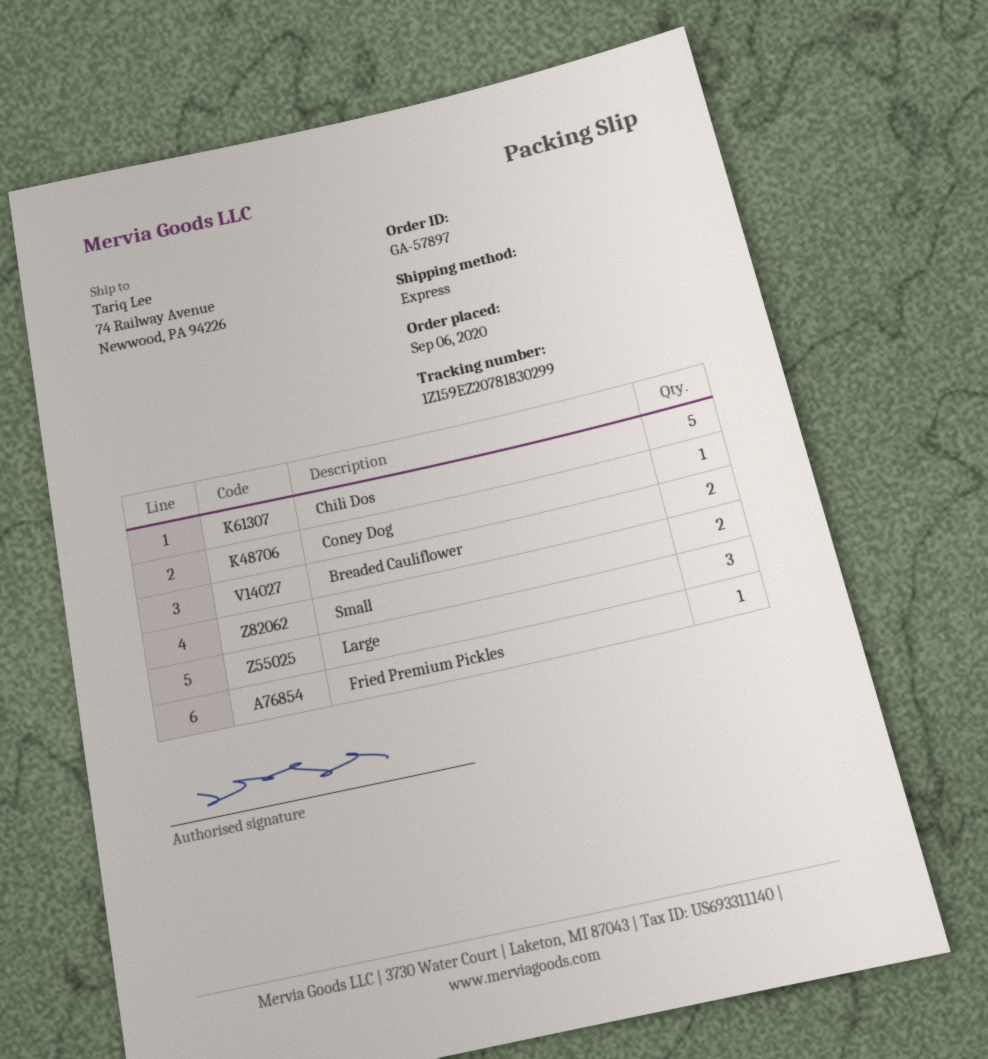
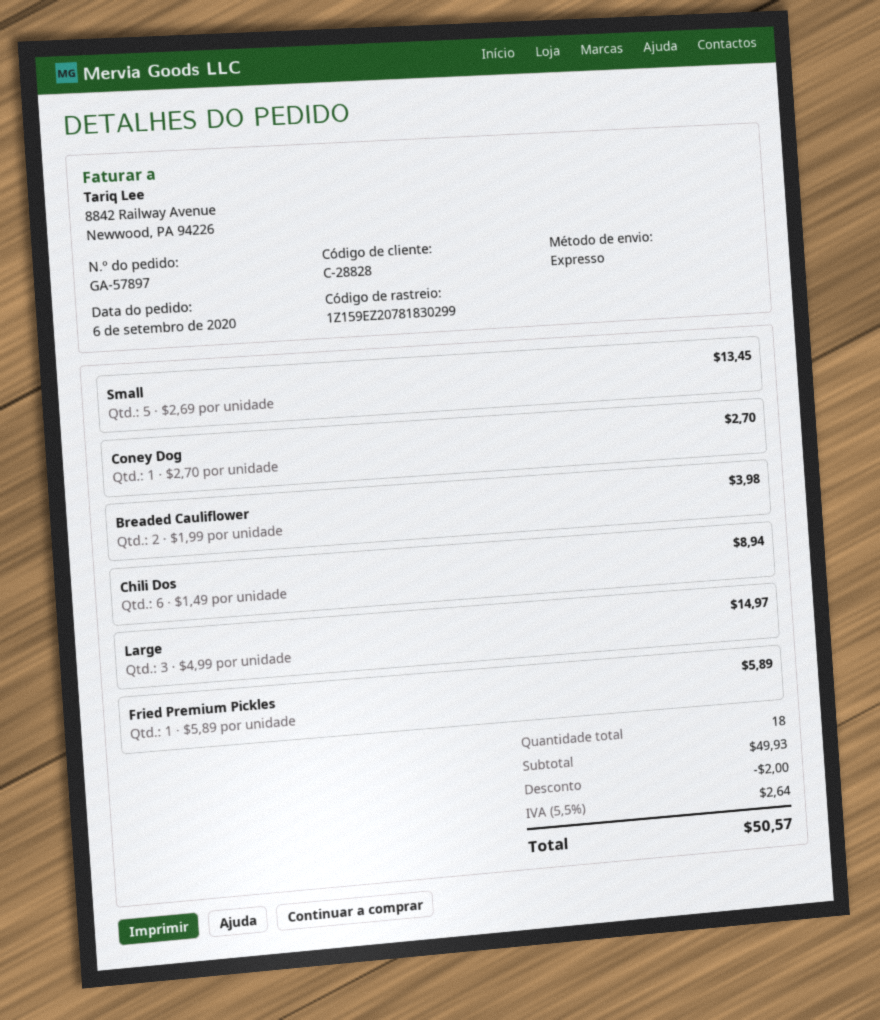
Chili Dos: 5 -> 6
Small: 2 -> 5

